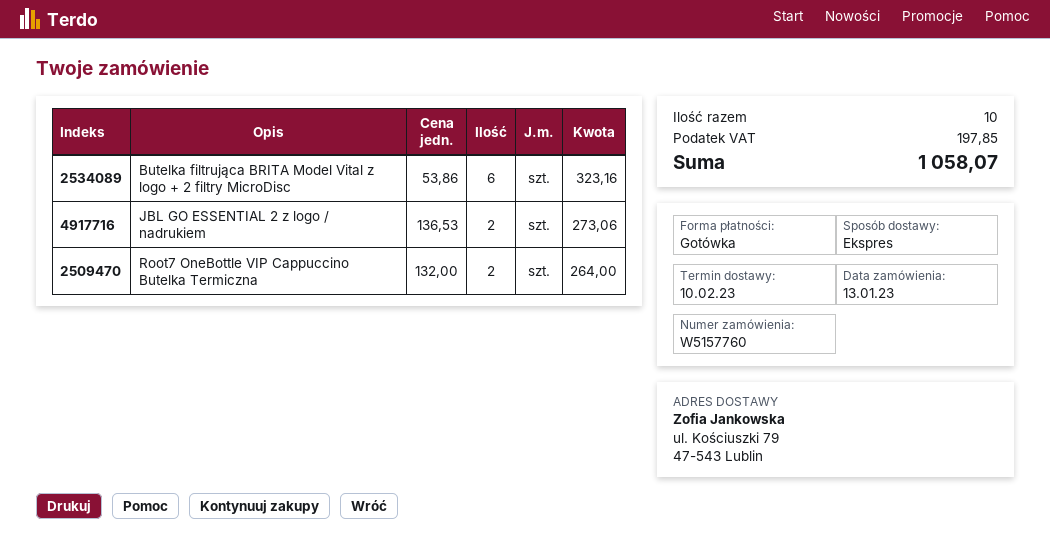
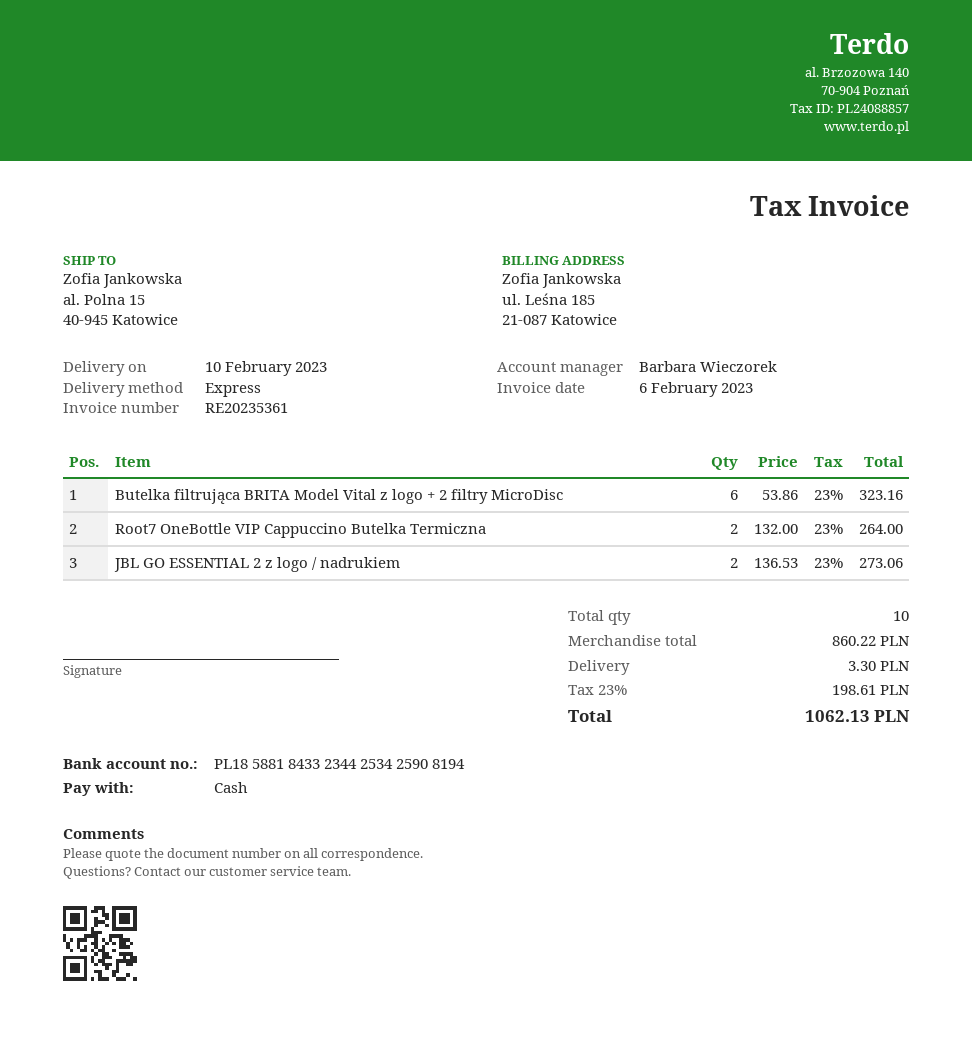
ship to: ul. Kościuszki 79, 47-543 Lublin -> al. Polna 15, 40-945 Katowice
shipping: none -> 3.30
tax: 197.85 -> 198.61
total: 1058.07 -> 1062.13

